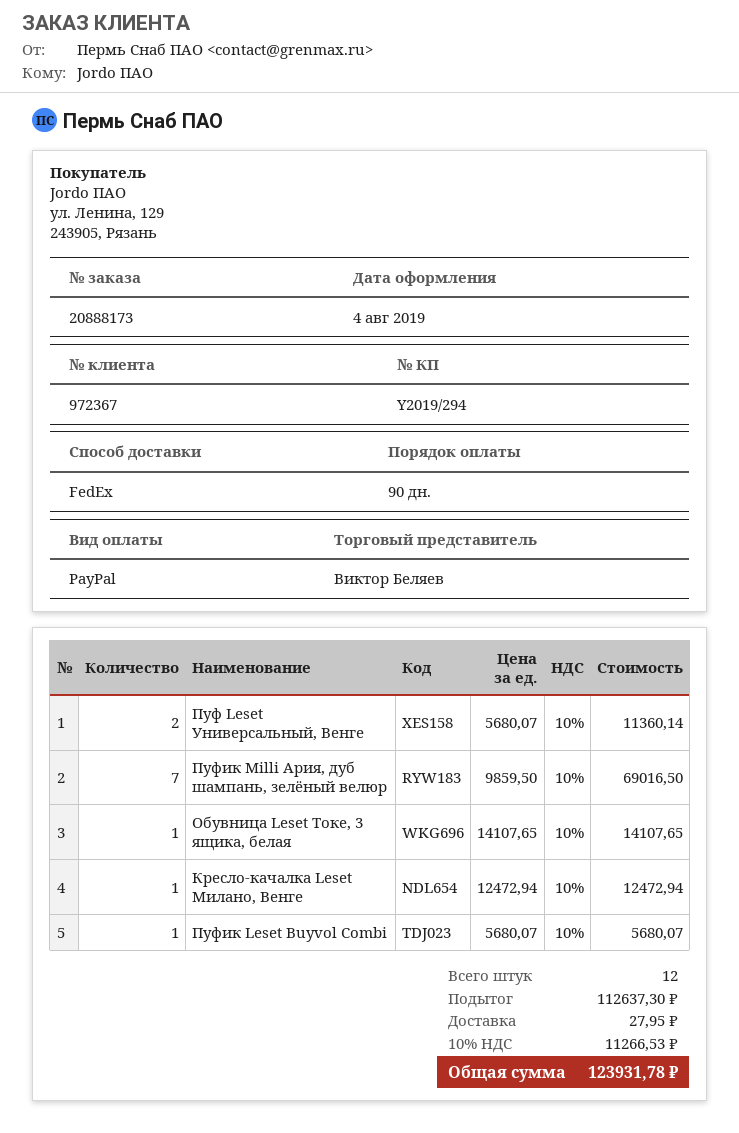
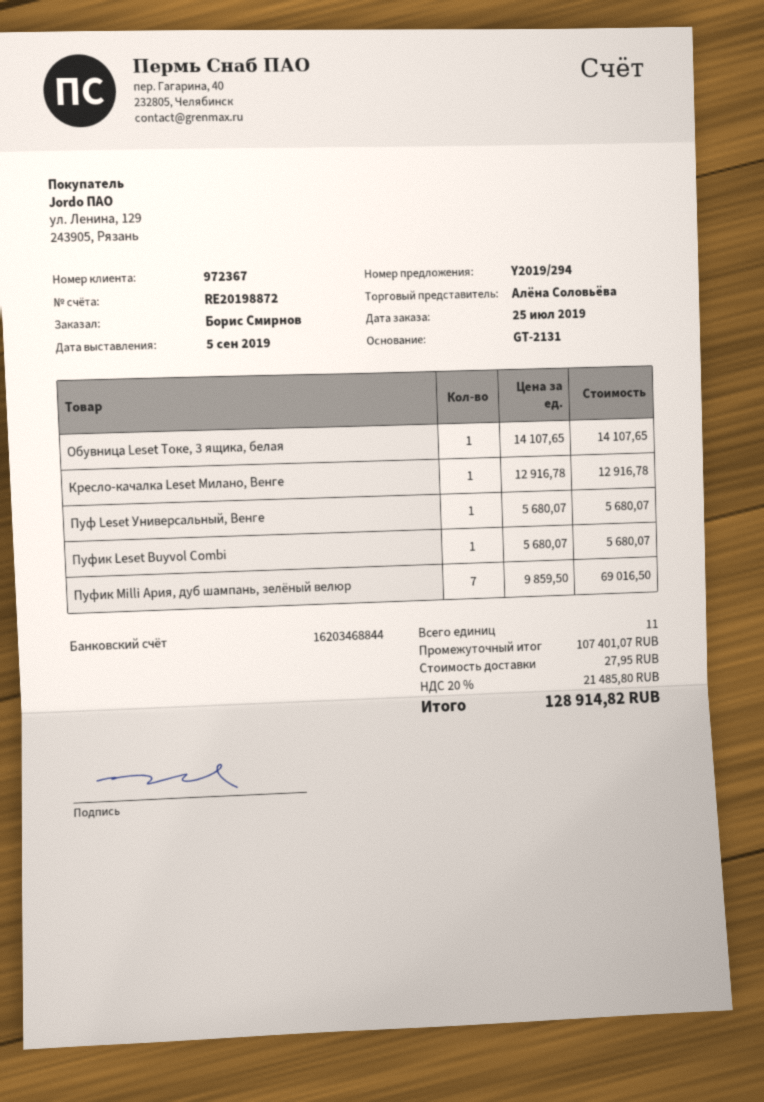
order date: 2019-08-04 -> 2019-07-25
sales rep: Виктор Беляев -> Алёна Соловьёва
Пуф Leset Универсальный, Венге: 2 x 5680.07 = 11360.14 -> 1 x 5680.07 = 5680.07
Кресло-качалка Leset Милано, Венге: 1 x 12472.94 = 12472.94 -> 1 x 12916.78 = 12916.78
total quantity: 12 -> 11
subtotal: 112637.30 -> 107401.07
tax: 10% = 11266.53 -> 20% = 21485.80
total: 123931.78 -> 128914.82

